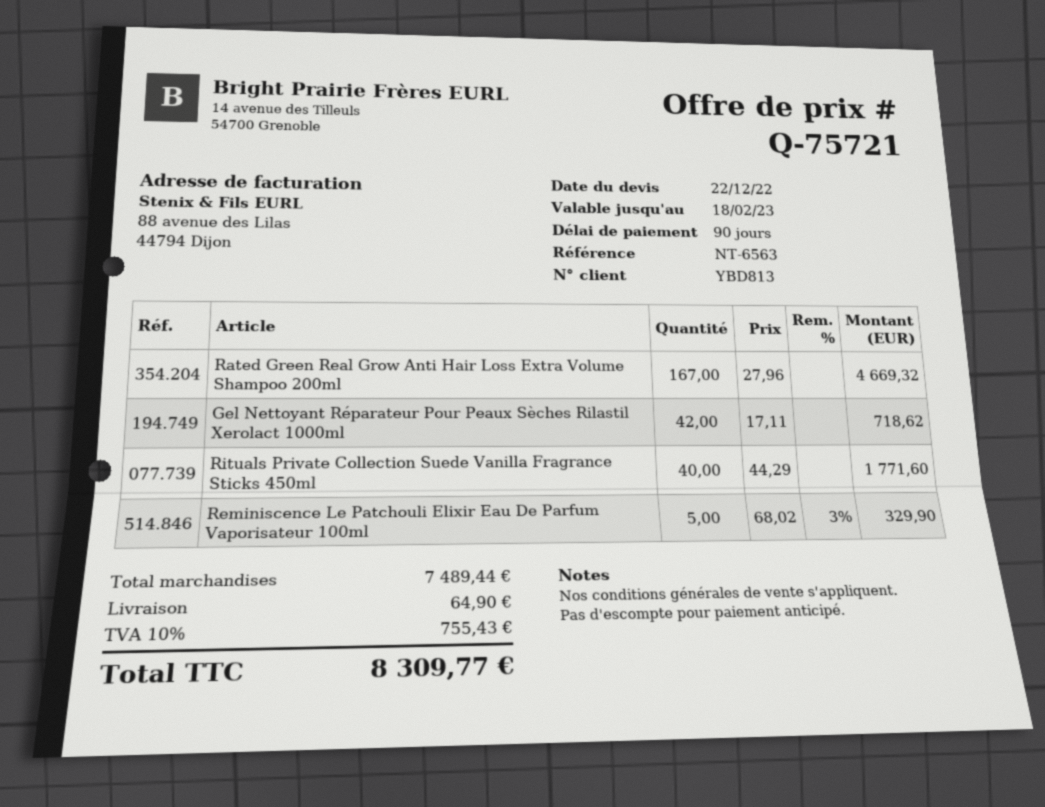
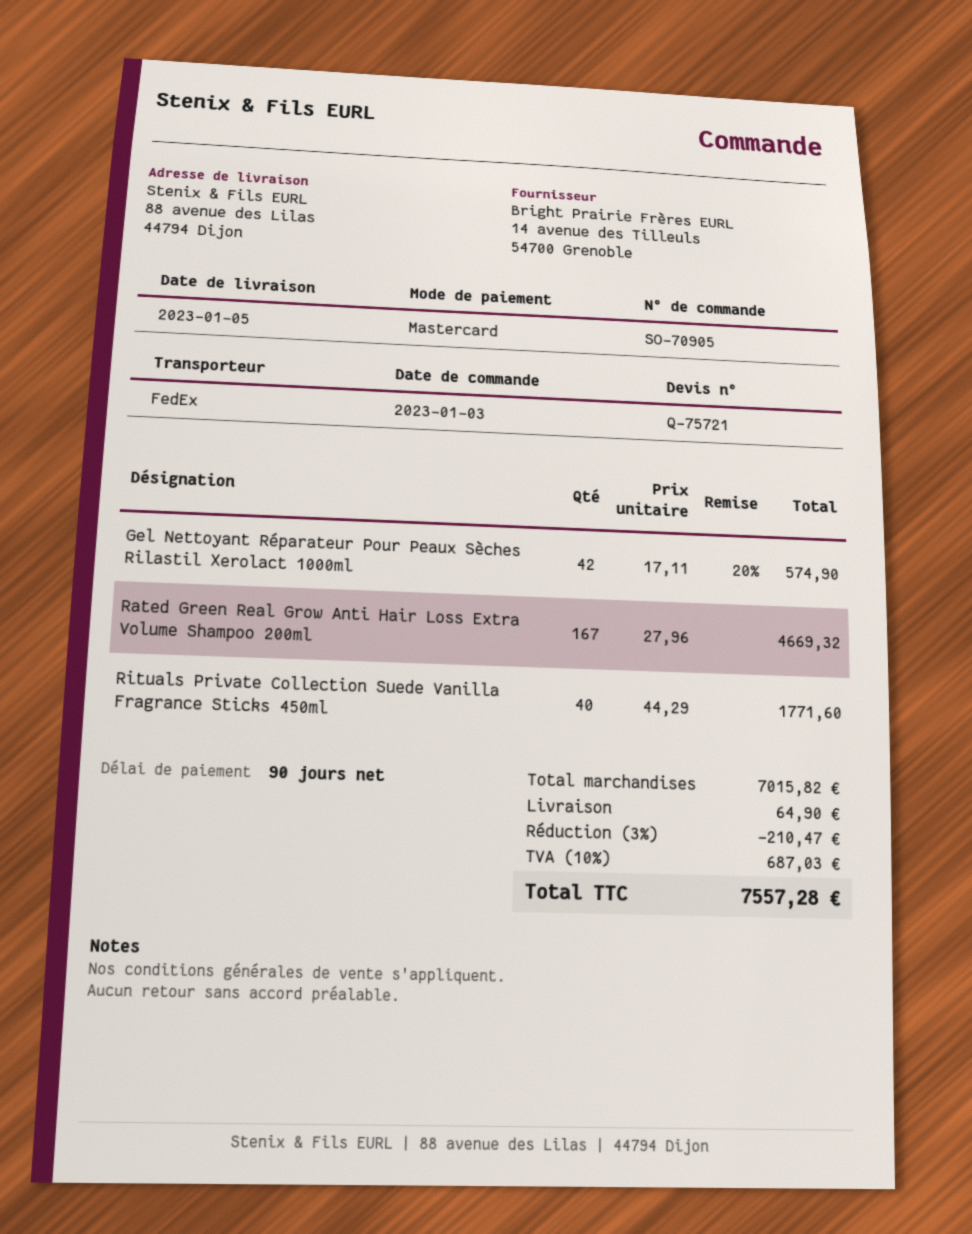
Gel Nettoyant Réparateur Pour Peaux Sèches Rilastil Xerolact 1000ml: 42 x 17.11 = 718.62 -> 42 x 17.11 - 20% = 574.90
Reminiscence Le Patchouli Elixir Eau De Parfum Vaporisateur 100ml: 5 x 68.02 - 3% = 329.90 -> none
subtotal: 7489.44 -> 7015.82
discount: none -> 3% = 210.47
tax: 10% = 755.43 -> 10% = 687.03
total: 8309.77 -> 7557.28

